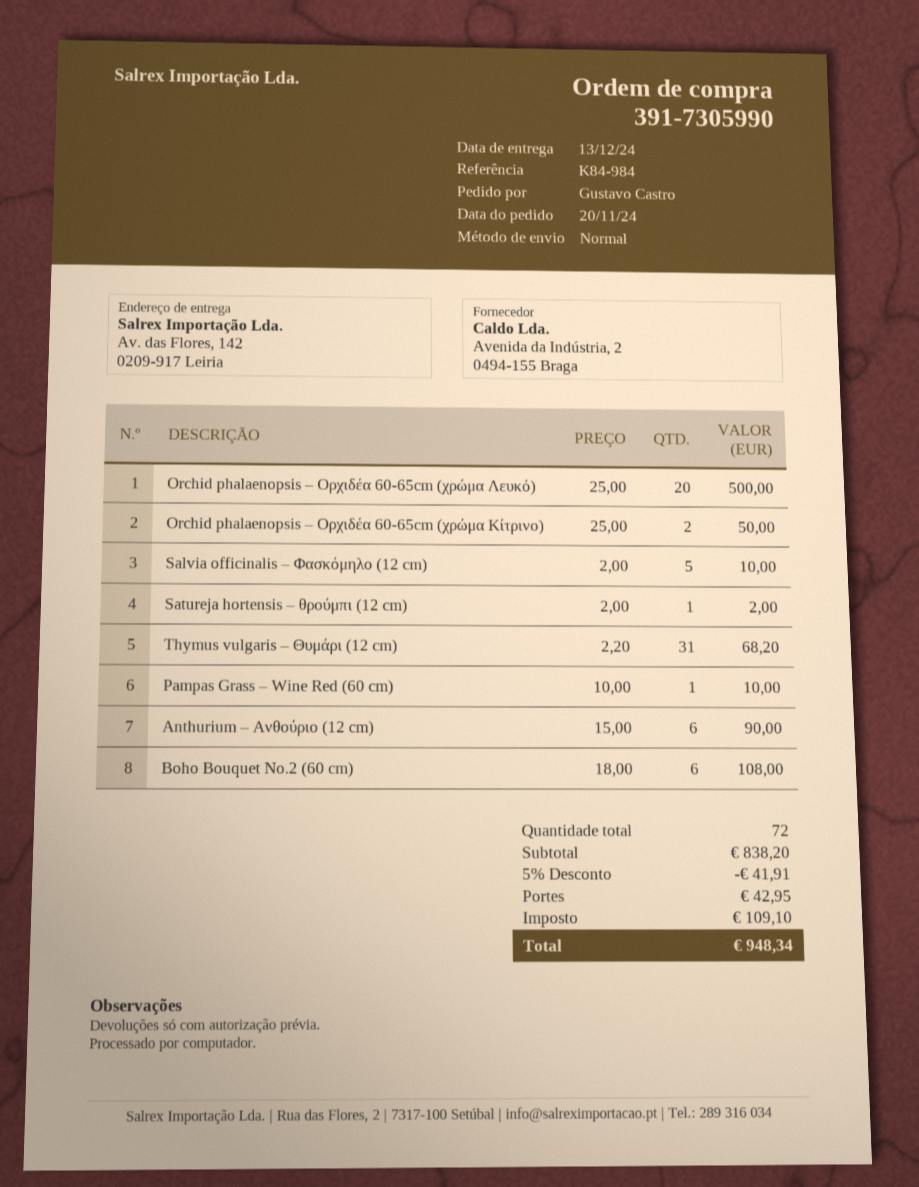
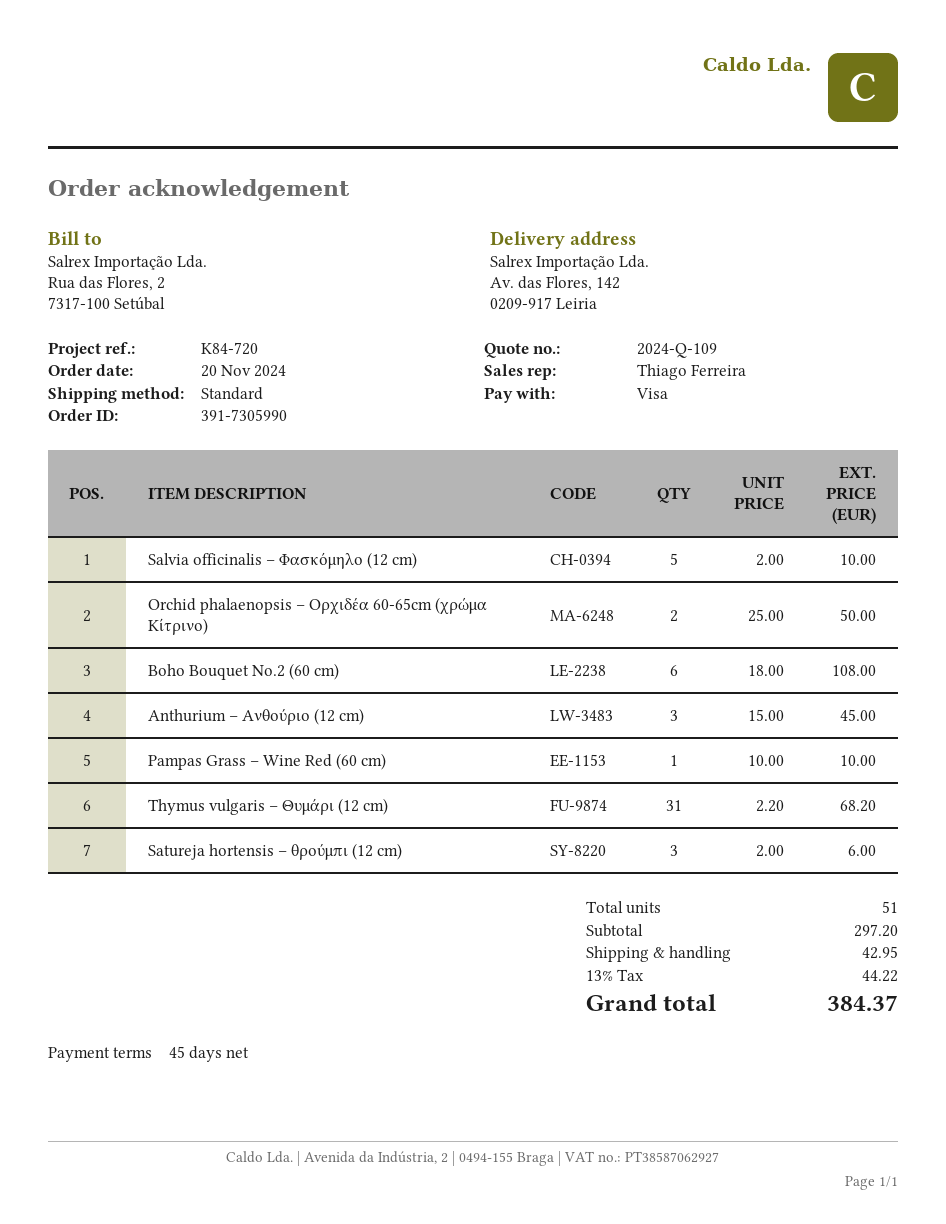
reference: K84-984 -> K84-720
Orchid phalaenopsis – Ορχιδέα 60-65cm (χρώμα Λευκό): 20 x 25.00 = 500.00 -> none
Satureja hortensis – θρούμπι (12 cm): 1 x 2.00 = 2.00 -> 3 x 2.00 = 6.00
Anthurium – Ανθούριο (12 cm): 6 x 15.00 = 90.00 -> 3 x 15.00 = 45.00
total quantity: 72 -> 51
subtotal: 838.20 -> 297.20
discount: 5% = 41.91 -> none
tax: 109.10 -> 44.22
total: 948.34 -> 384.37

